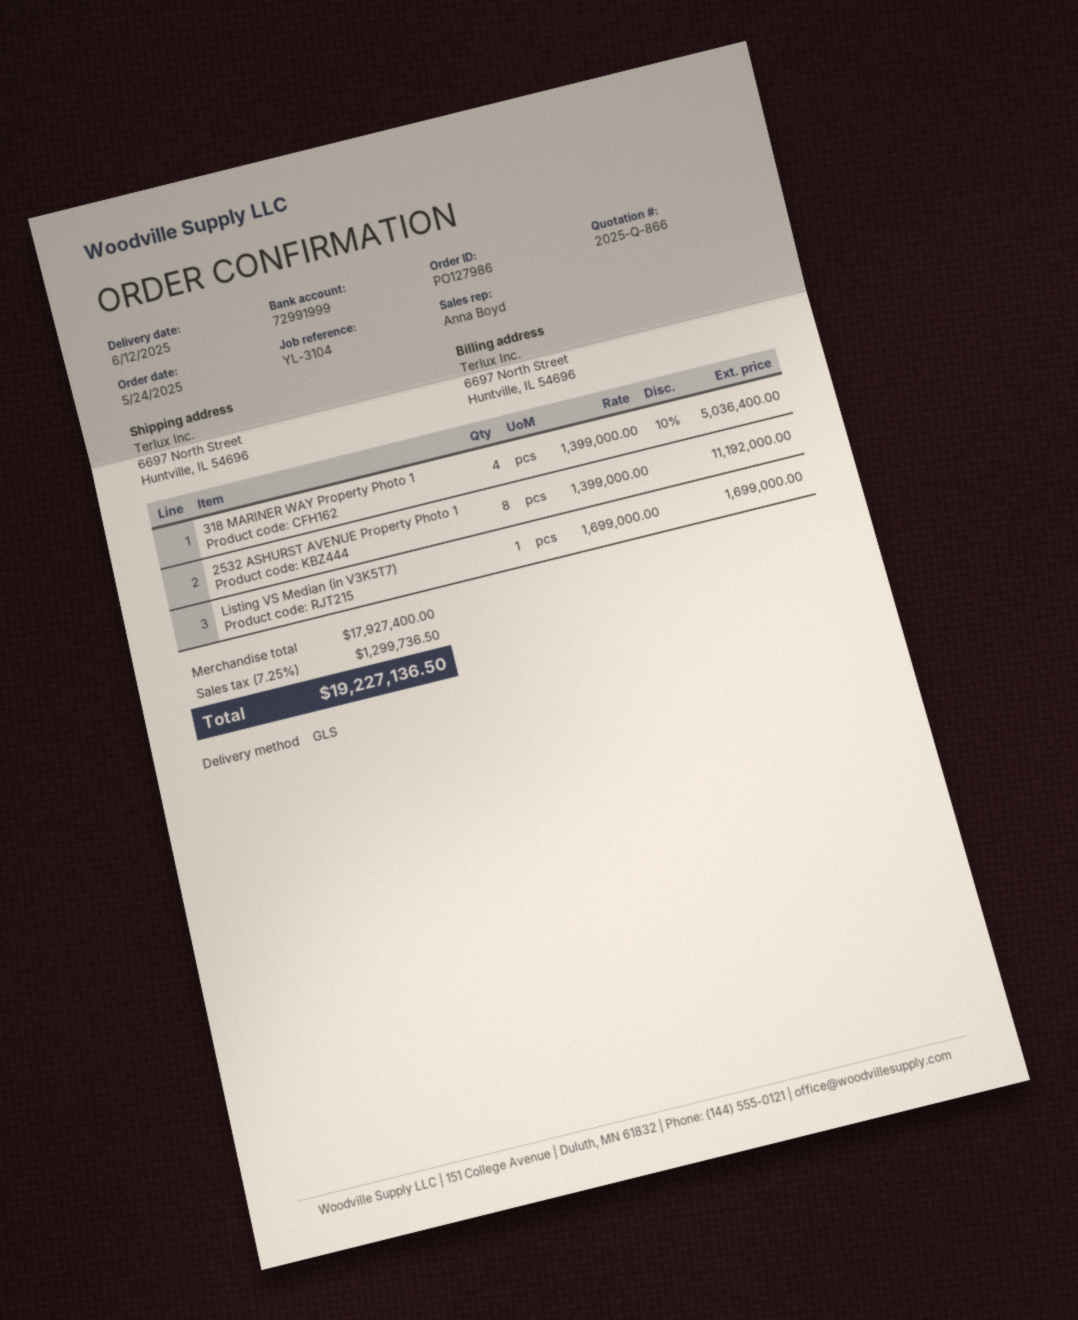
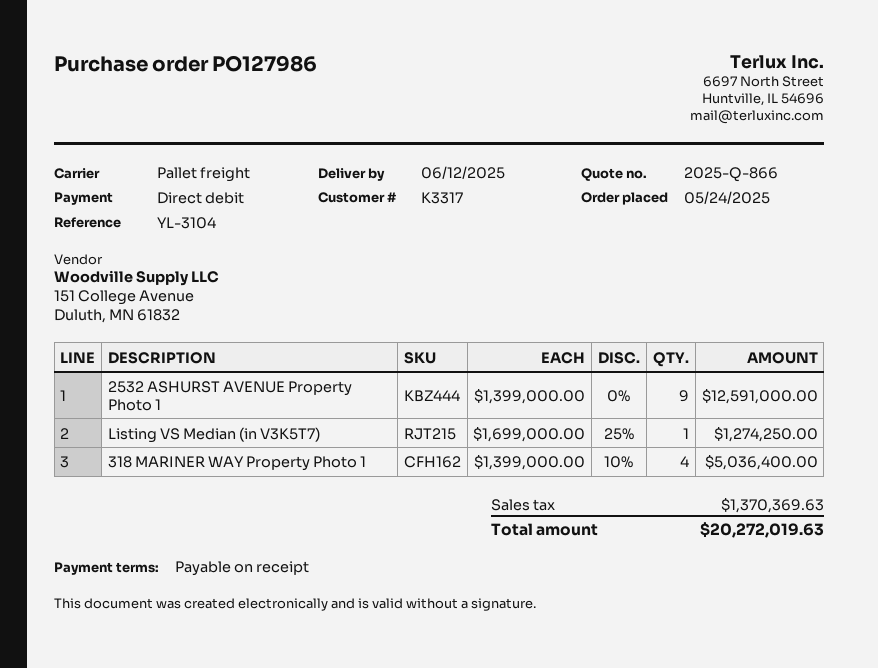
shipping method: GLS -> pallet freight
2532 ASHURST AVENUE Property Photo 1: 8 x 1399000.00 = 11192000.00 -> 9 x 1399000.00 = 12591000.00
Listing VS Median (in V3K5T7): 1 x 1699000.00 = 1699000.00 -> 1 x 1699000.00 - 25% = 1274250.00
tax: 1299736.50 -> 1370369.63
total: 19227136.50 -> 20272019.63

